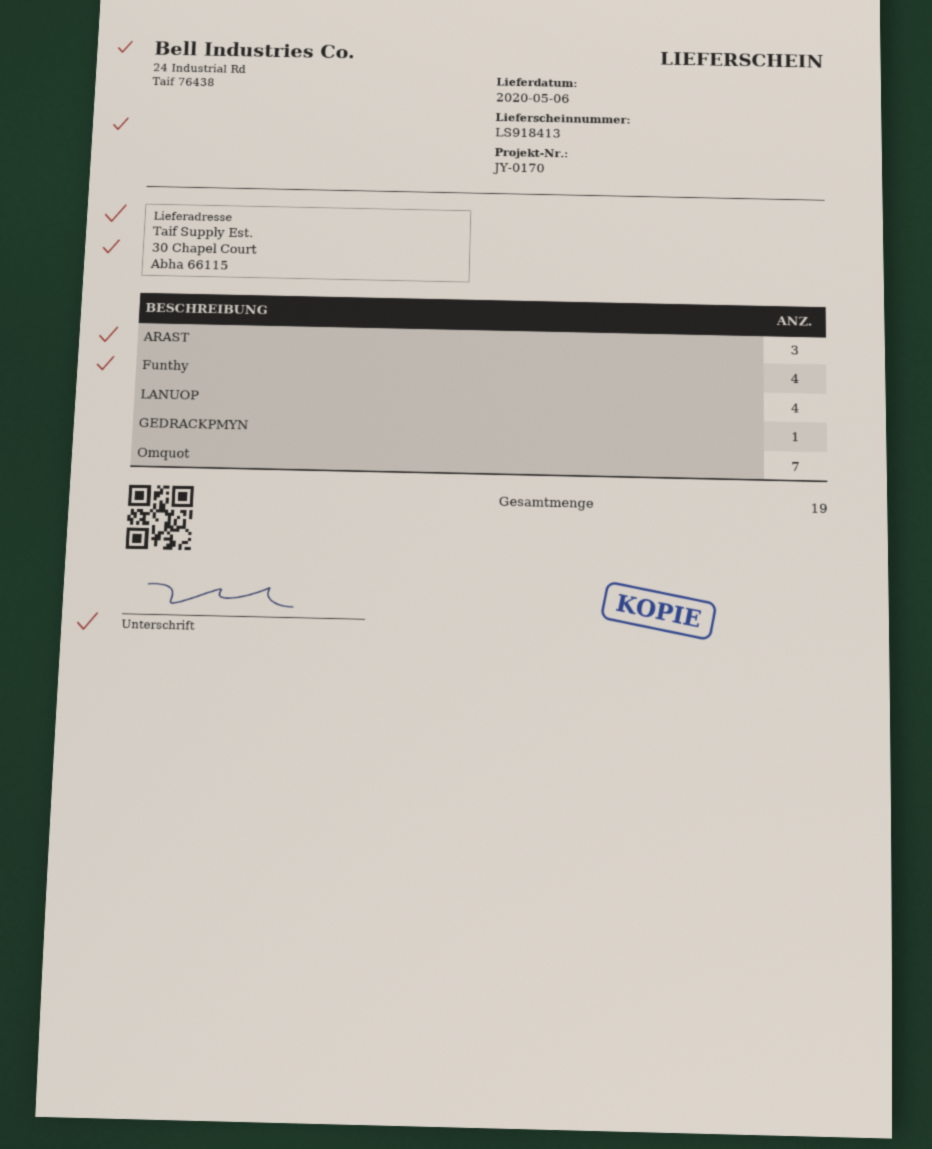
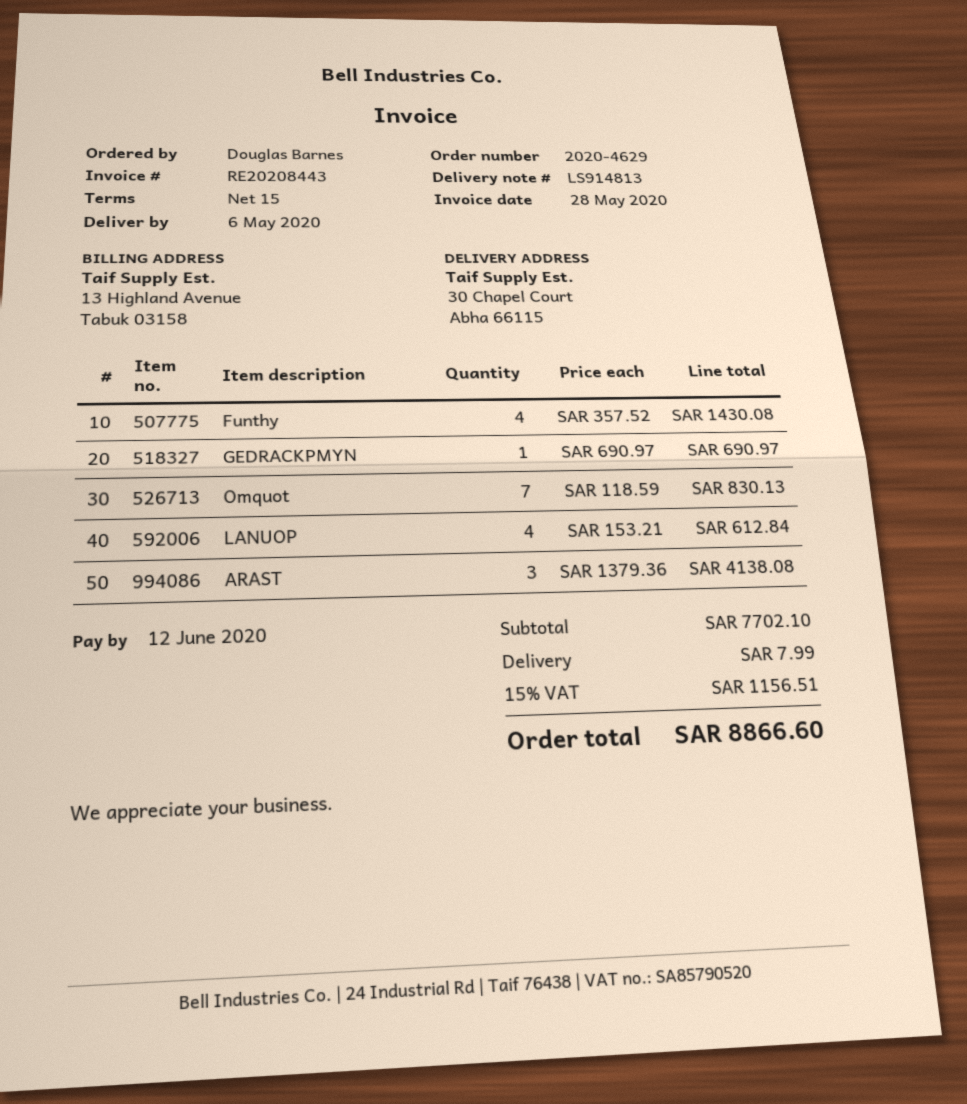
delivery note number: LS918413 -> LS914813

